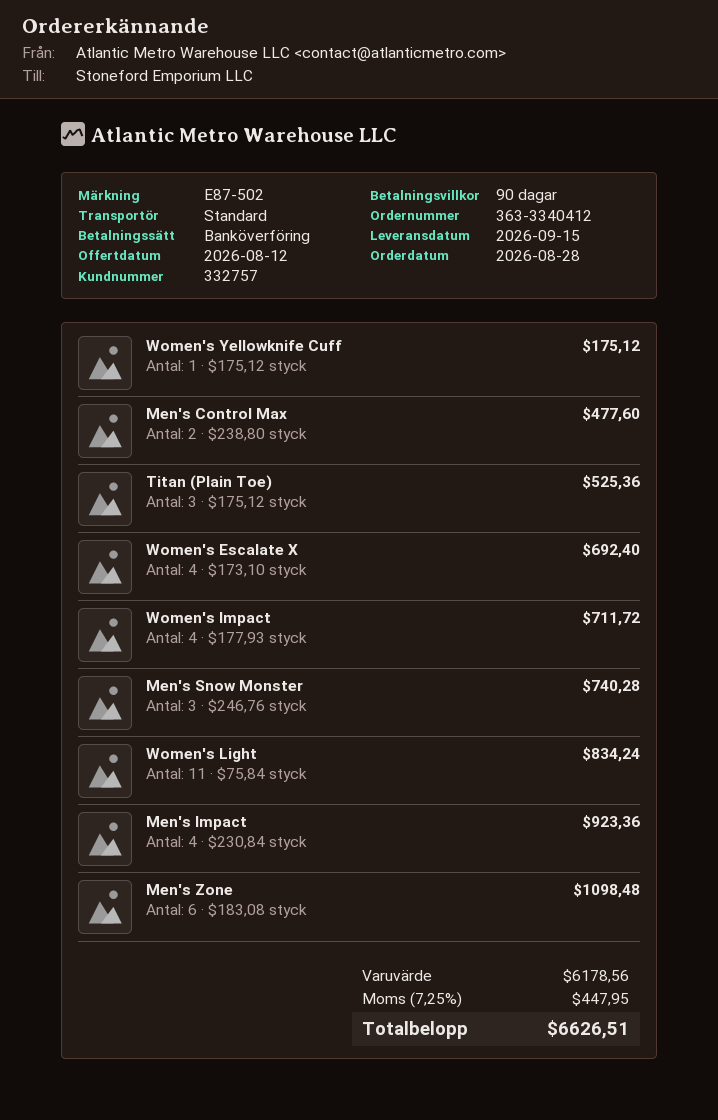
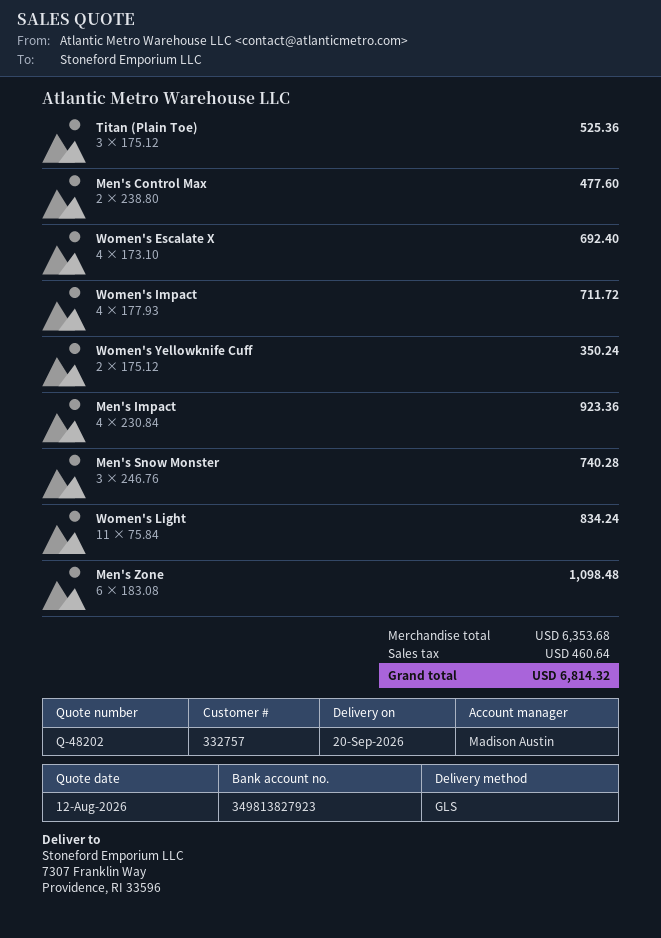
delivery date: 2026-09-15 -> 2026-09-20
shipping method: standard -> GLS
Women's Yellowknife Cuff: 1 x 175.12 = 175.12 -> 2 x 175.12 = 350.24
subtotal: 6178.56 -> 6353.68
tax: 447.95 -> 460.64
total: 6626.51 -> 6814.32

